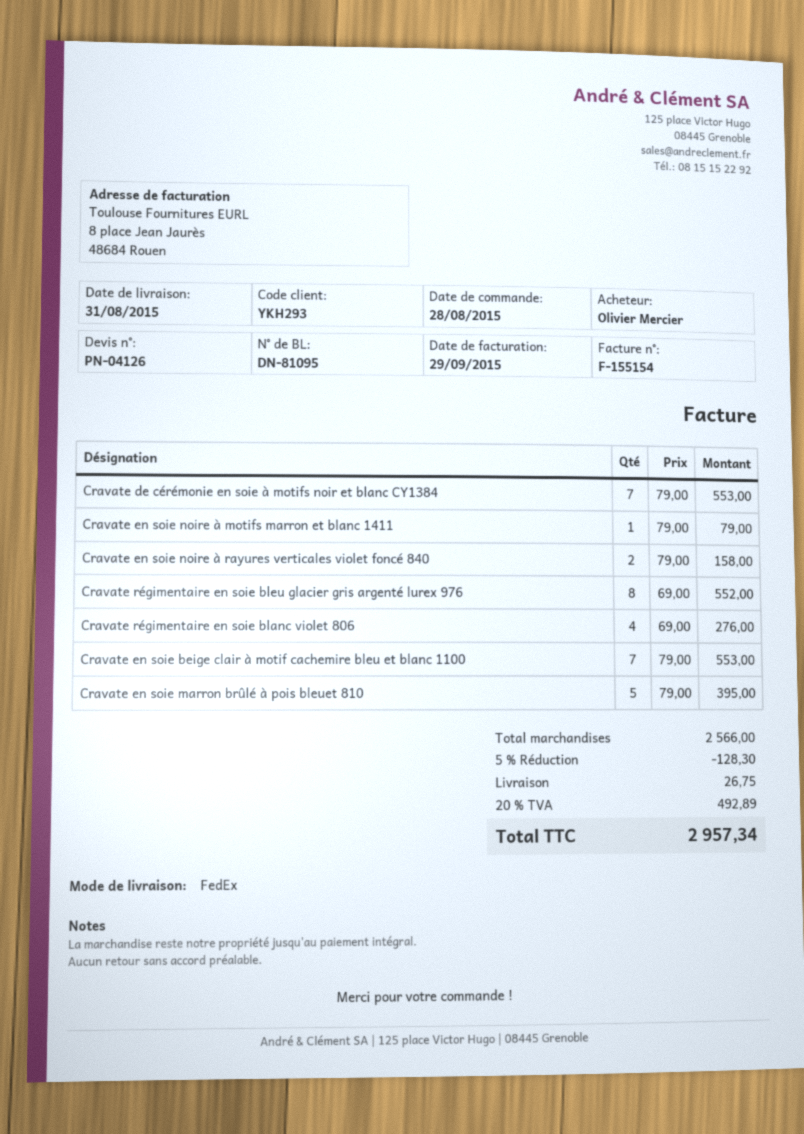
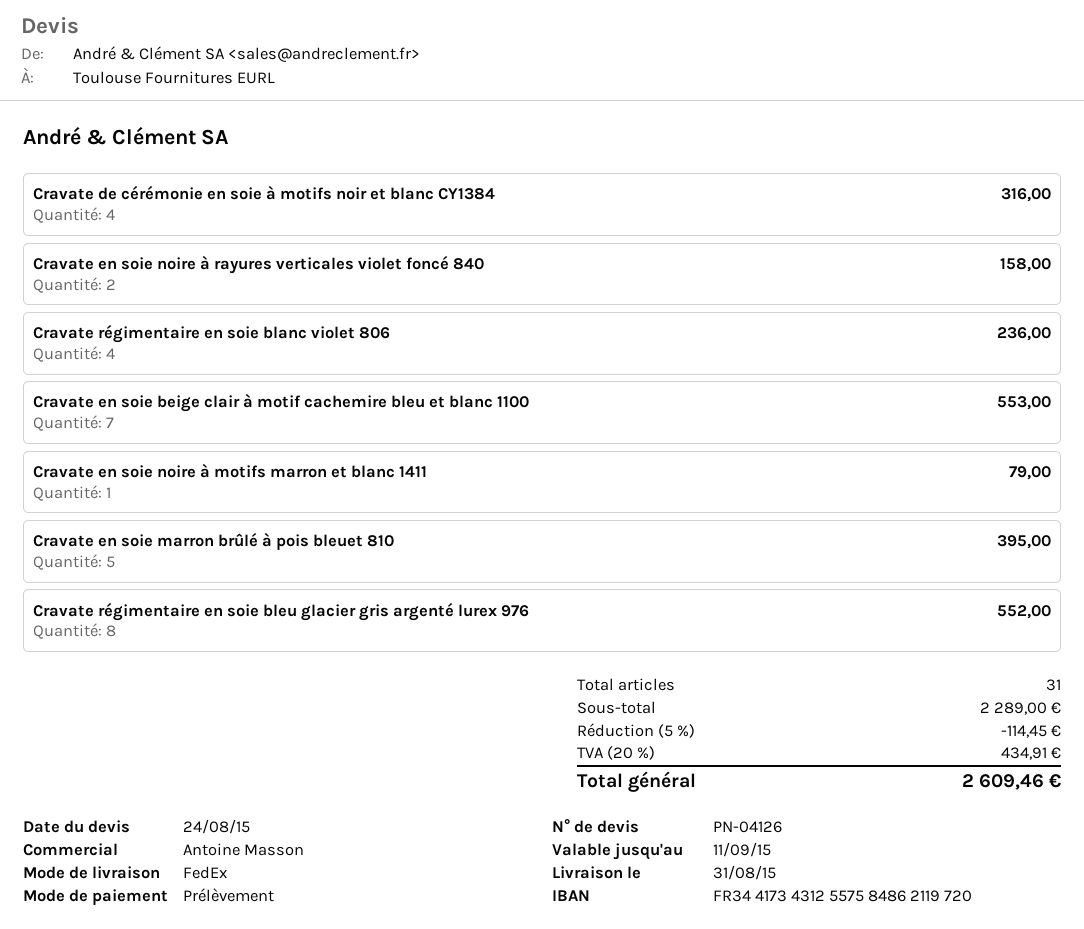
Cravate de cérémonie en soie à motifs noir et blanc CY1384: 7 for 553.00 -> 4 for 316.00
Cravate régimentaire en soie blanc violet 806: 4 for 276.00 -> 4 for 236.00
subtotal: 2566.00 -> 2289.00
discount: 5% = 128.30 -> 5% = 114.45
shipping: 26.75 -> none
tax: 20% = 492.89 -> 20% = 434.91
total: 2957.34 -> 2609.46

